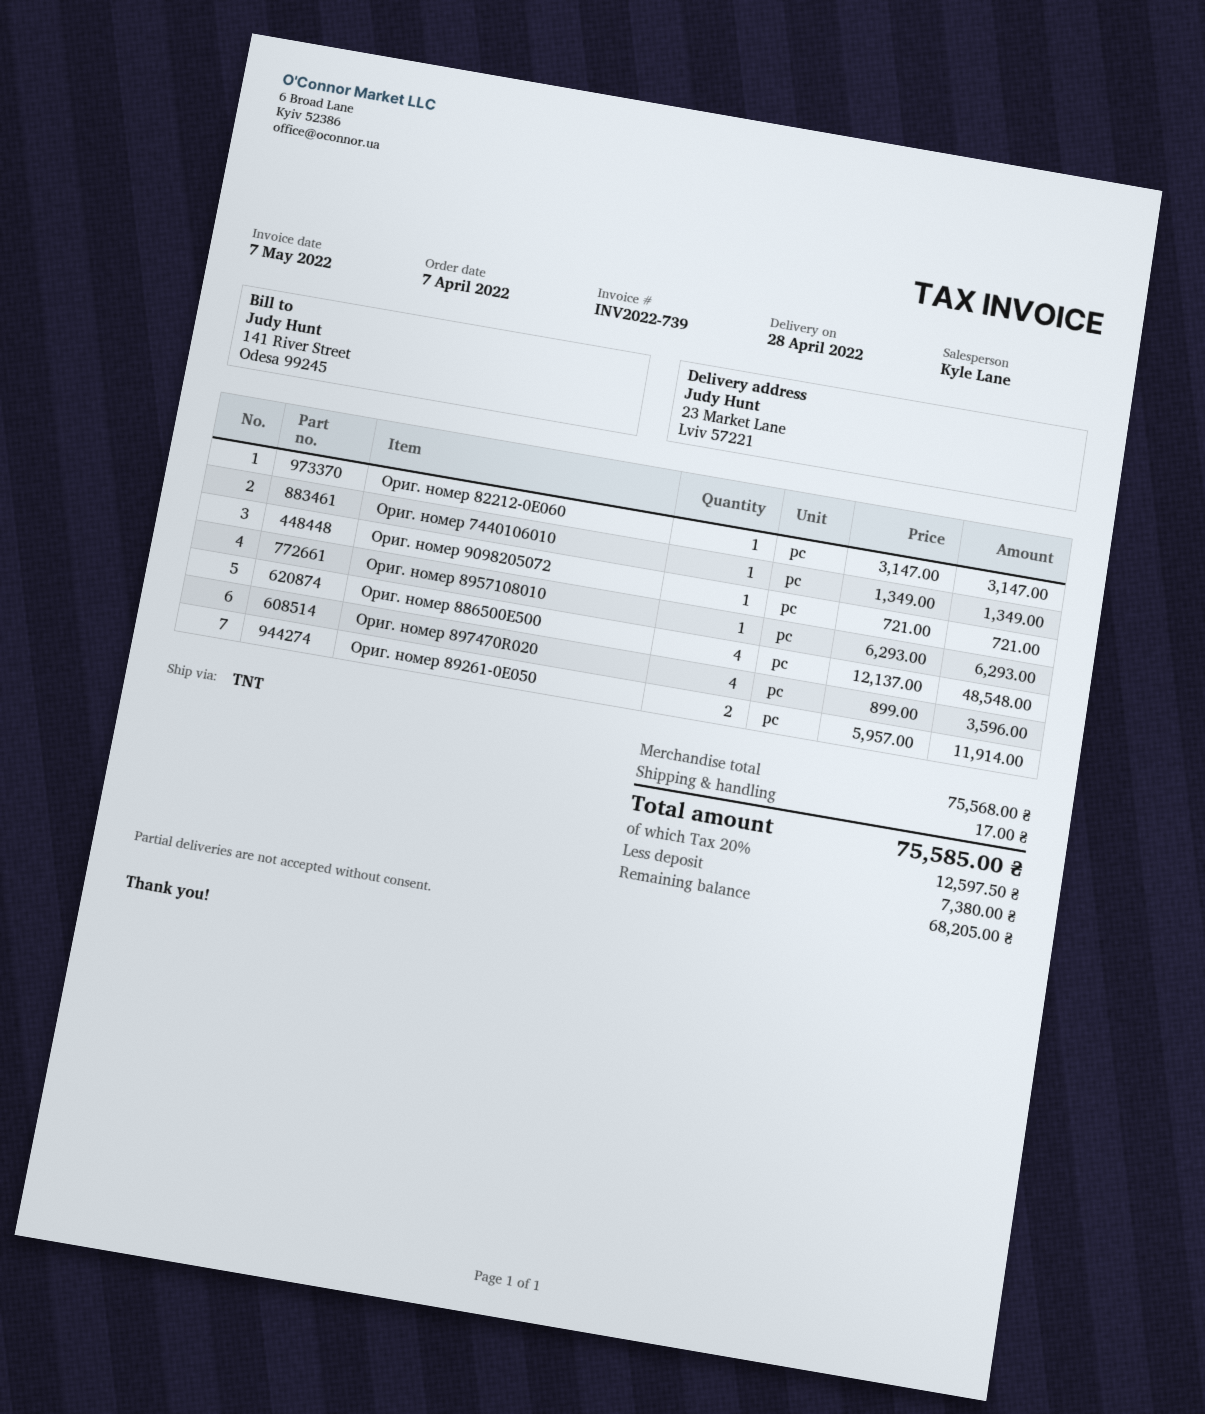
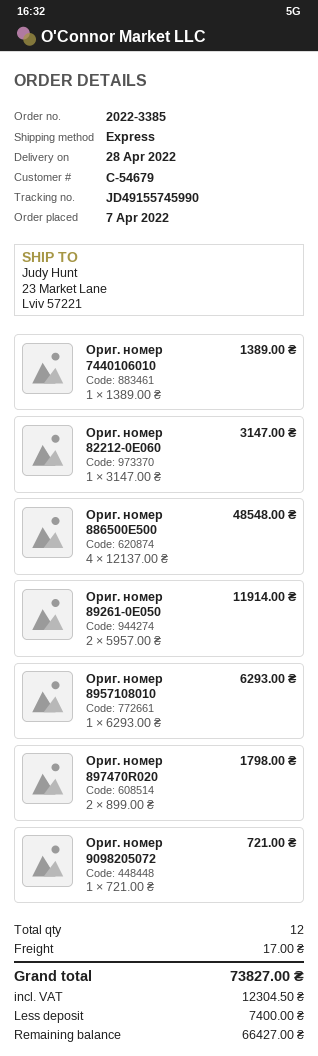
shipping method: TNT -> express
Ориг. номер 7440106010: 1 x 1349.00 = 1349.00 -> 1 x 1389.00 = 1389.00
Ориг. номер 897470R020: 4 x 899.00 = 3596.00 -> 2 x 899.00 = 1798.00
tax: 12597.50 -> 12304.50
total: 75585.00 -> 73827.00
deposit: 7380.00 -> 7400.00
balance: 68205.00 -> 66427.00

